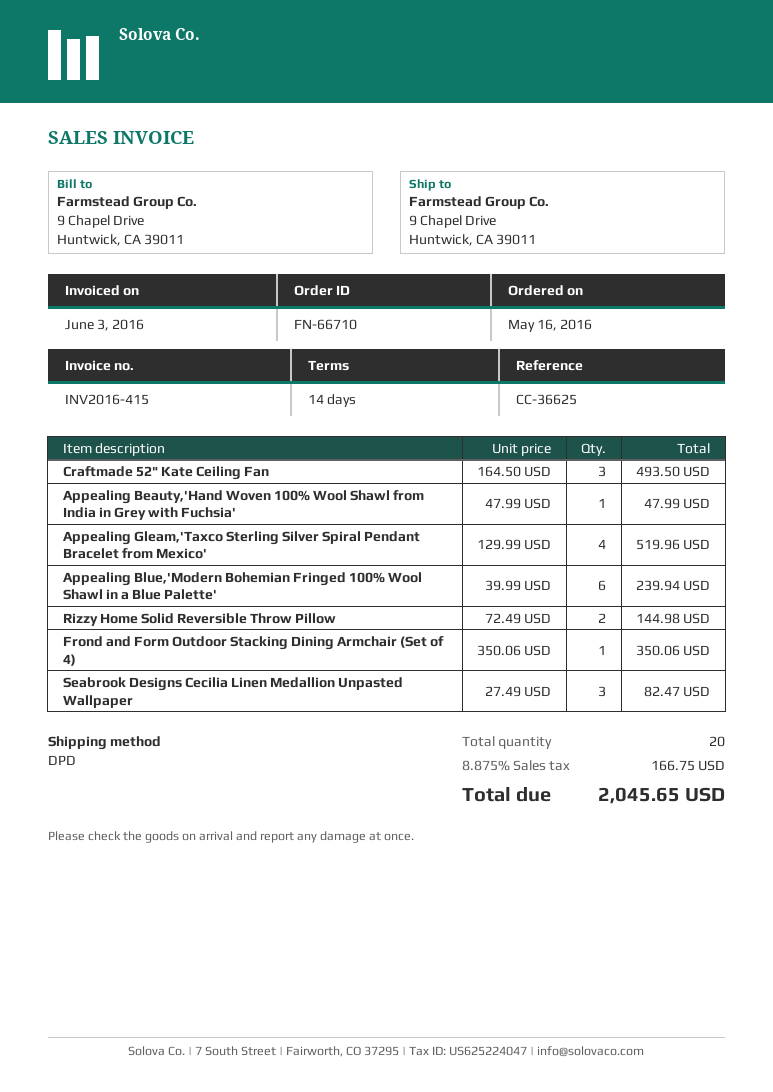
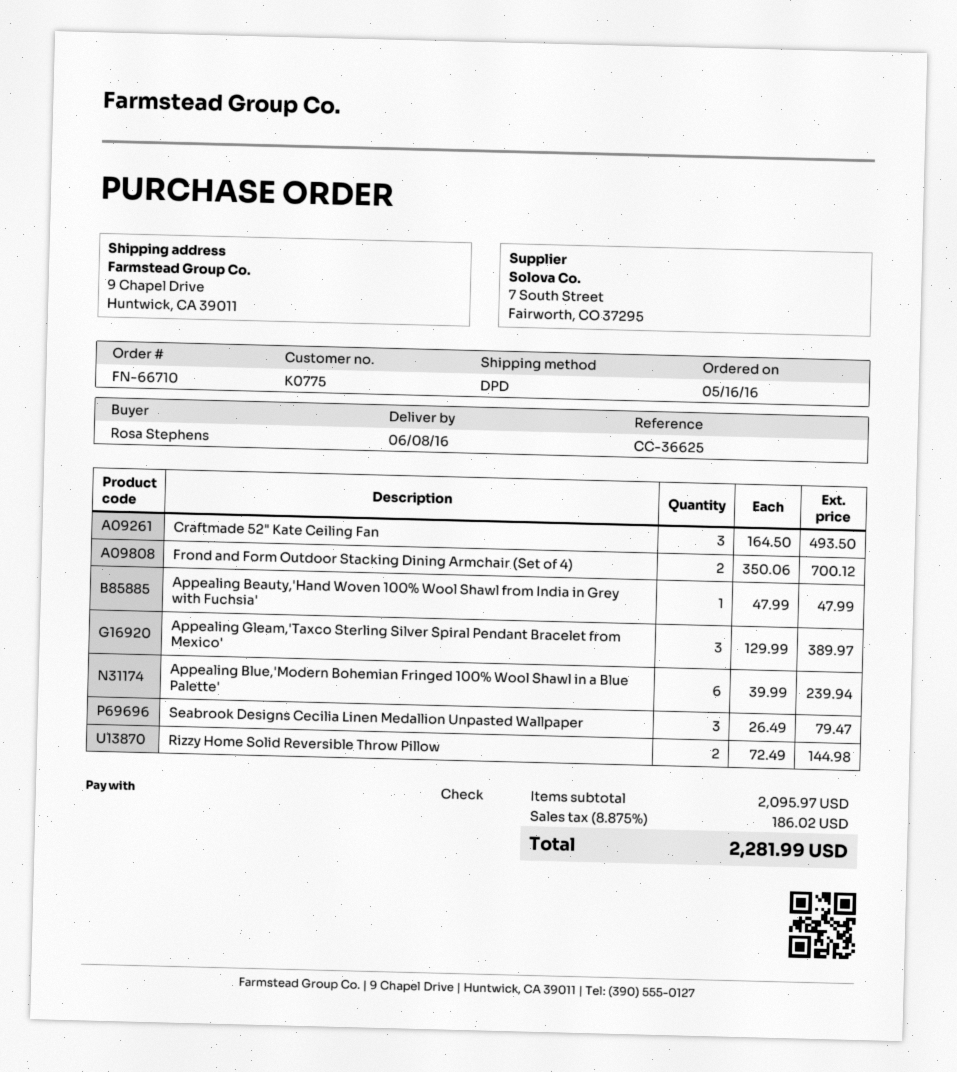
Appealing Gleam,'Taxco Sterling Silver Spiral Pendant Bracelet from Mexico': 4 x 129.99 = 519.96 -> 3 x 129.99 = 389.97
Frond and Form Outdoor Stacking Dining Armchair (Set of 4): 1 x 350.06 = 350.06 -> 2 x 350.06 = 700.12
Seabrook Designs Cecilia Linen Medallion Unpasted Wallpaper: 3 x 27.49 = 82.47 -> 3 x 26.49 = 79.47
tax: 8.875% = 166.75 -> 8.875% = 186.02
total: 2045.65 -> 2281.99

